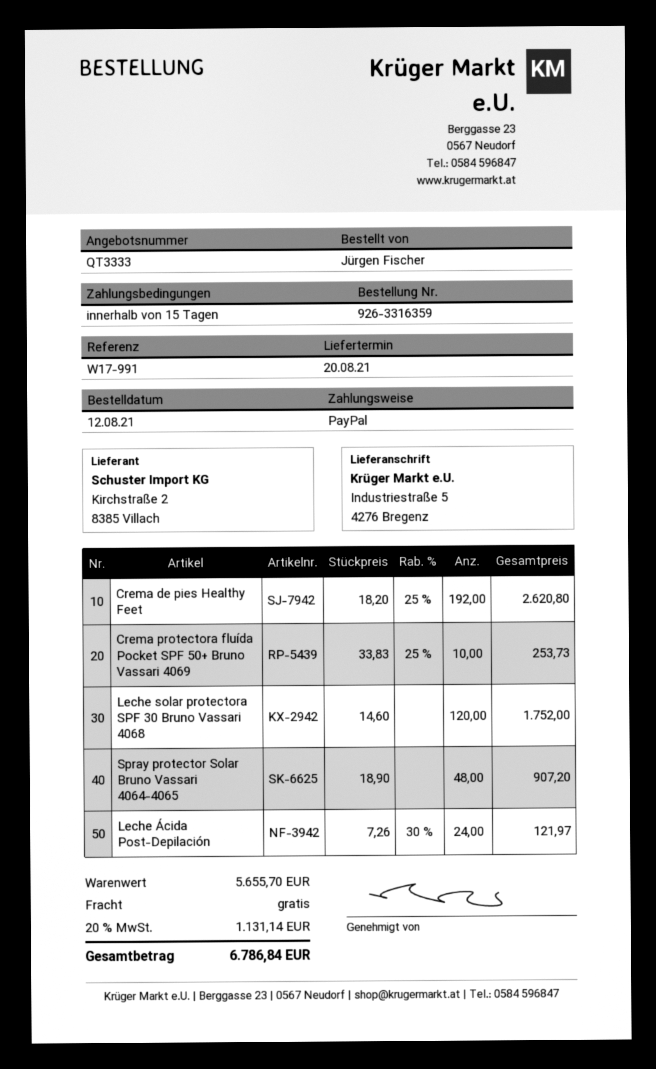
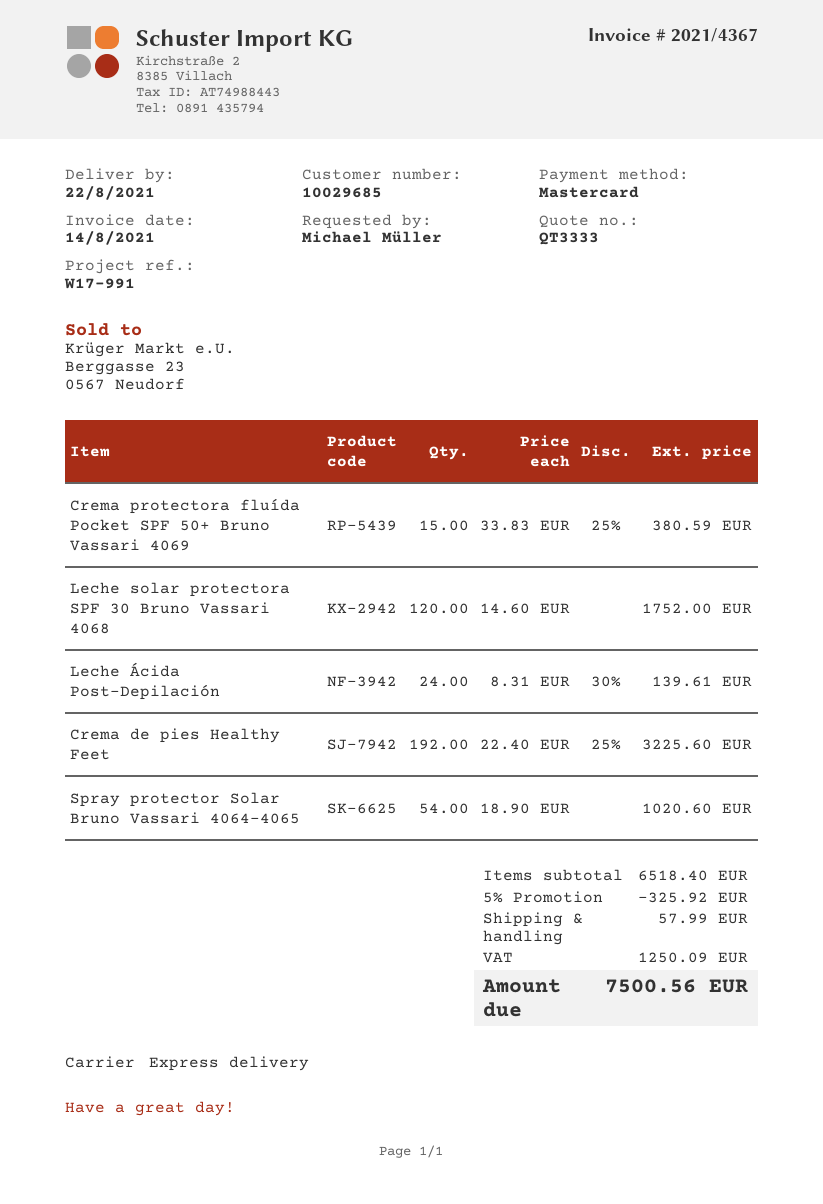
delivery date: 2021-08-20 -> 2021-08-22
ordered by: Jürgen Fischer -> Michael Müller
payment method: PayPal -> Mastercard
Crema de pies Healthy Feet: 192 x 18.20 - 25% = 2620.80 -> 192 x 22.40 - 25% = 3225.60
Crema protectora fluída Pocket SPF 50+ Bruno Vassari 4069: 10 x 33.83 - 25% = 253.73 -> 15 x 33.83 - 25% = 380.59
Spray protector Solar Bruno Vassari 4064-4065: 48 x 18.90 = 907.20 -> 54 x 18.90 = 1020.60
Leche Ácida Post-Depilación: 24 x 7.26 - 30% = 121.97 -> 24 x 8.31 - 30% = 139.61
subtotal: 5655.70 -> 6518.40
discount: none -> 5% = 325.92
shipping: 0.00 -> 57.99
tax: 1131.14 -> 1250.09
total: 6786.84 -> 7500.56

